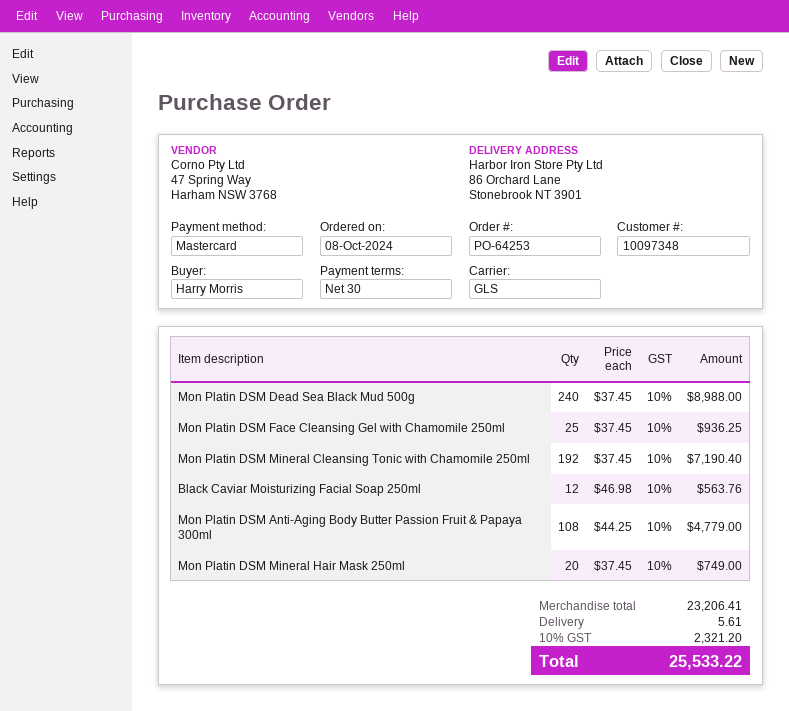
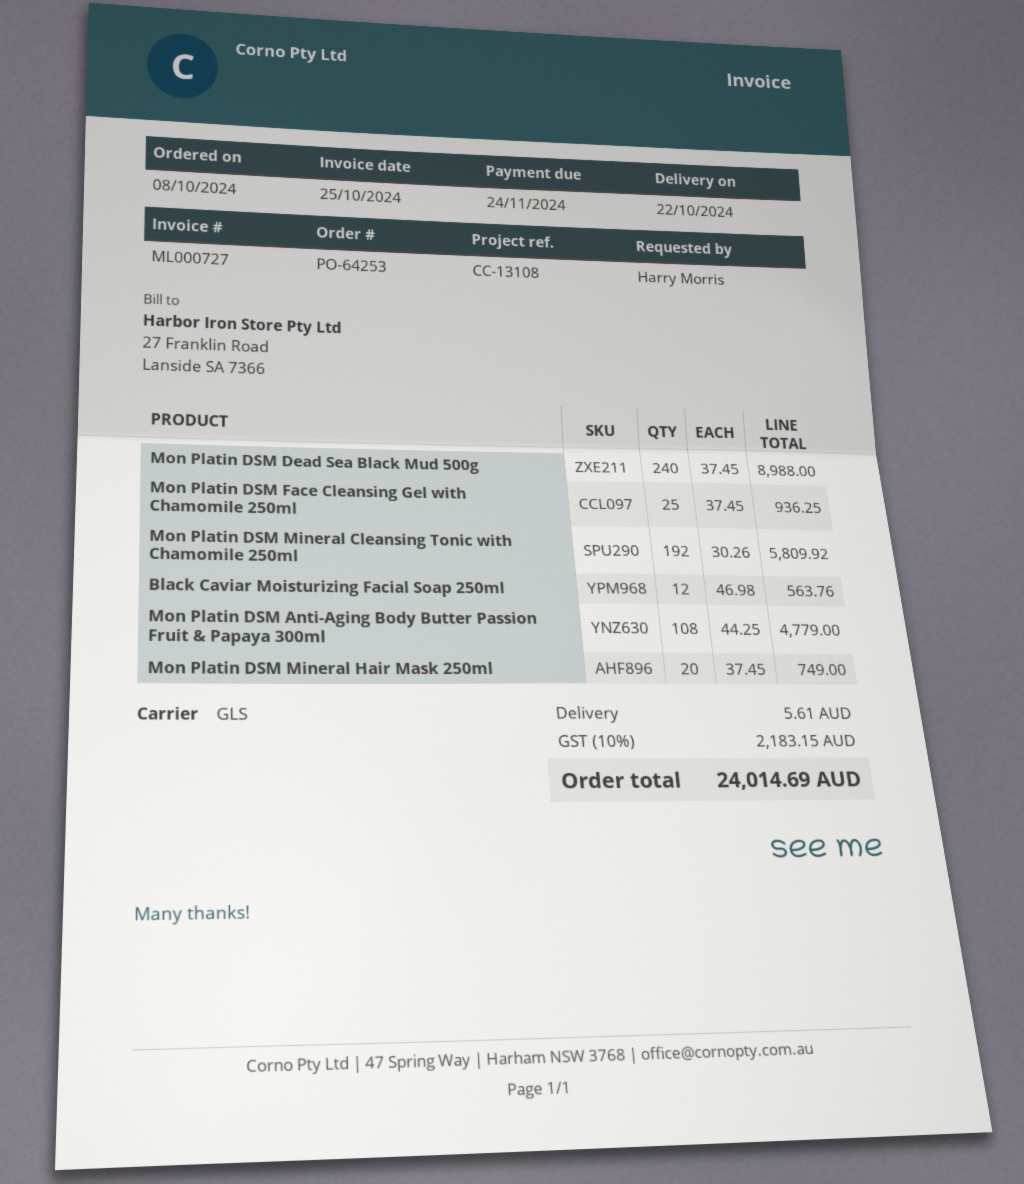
Mon Platin DSM Mineral Cleansing Tonic with Chamomile 250ml: 192 x 37.45 = 7190.40 -> 192 x 30.26 = 5809.92
tax: 10% = 2321.20 -> 10% = 2183.15
total: 25533.22 -> 24014.69

